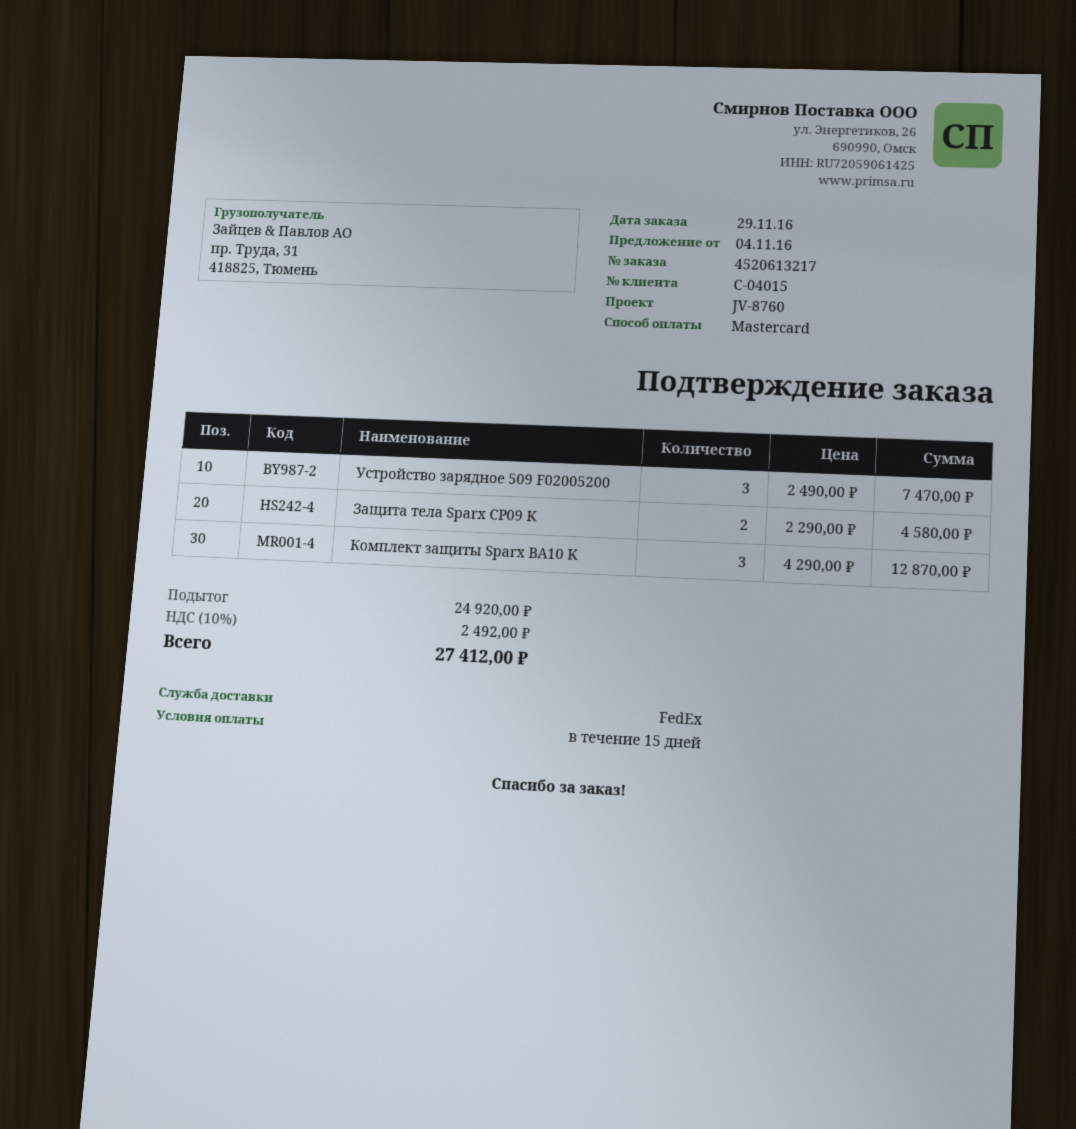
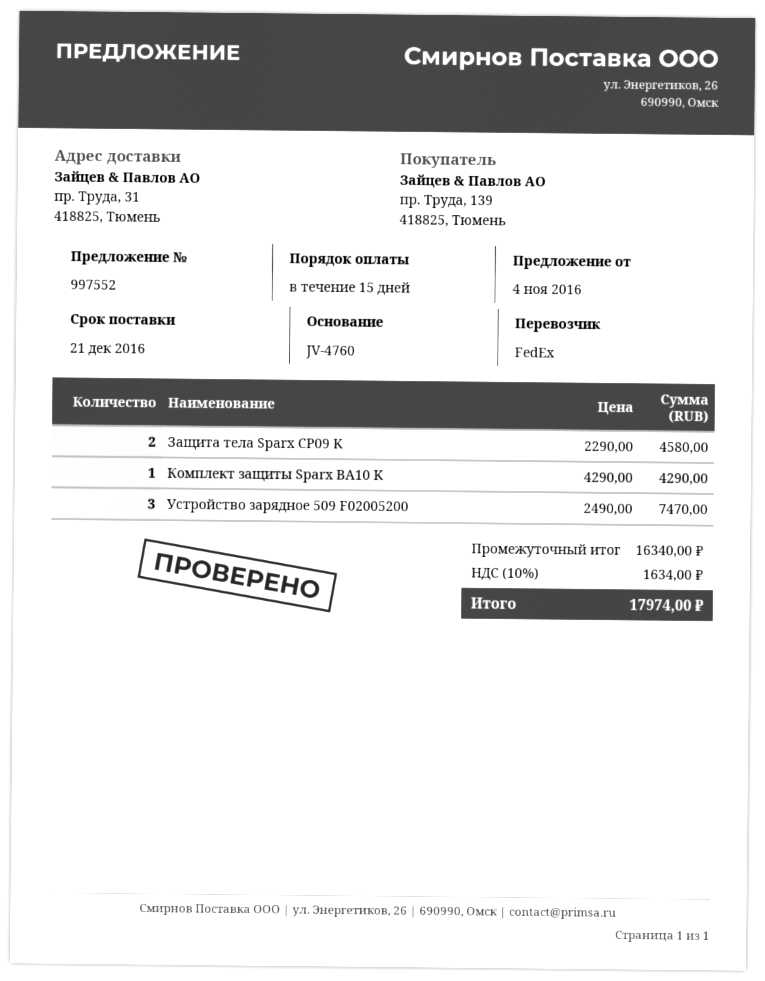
reference: JV-8760 -> JV-4760
Комплект защиты Sparx BA10 K: 3 x 4290.00 = 12870.00 -> 1 x 4290.00 = 4290.00
subtotal: 24920.00 -> 16340.00
tax: 10% = 2492.00 -> 10% = 1634.00
total: 27412.00 -> 17974.00

